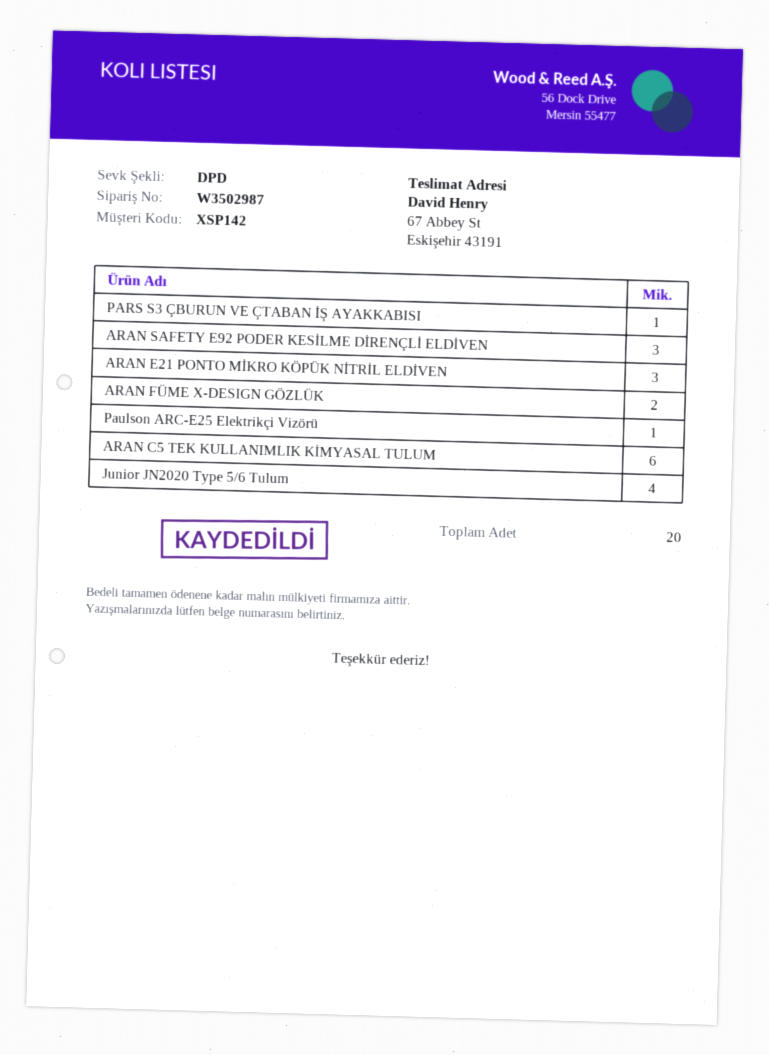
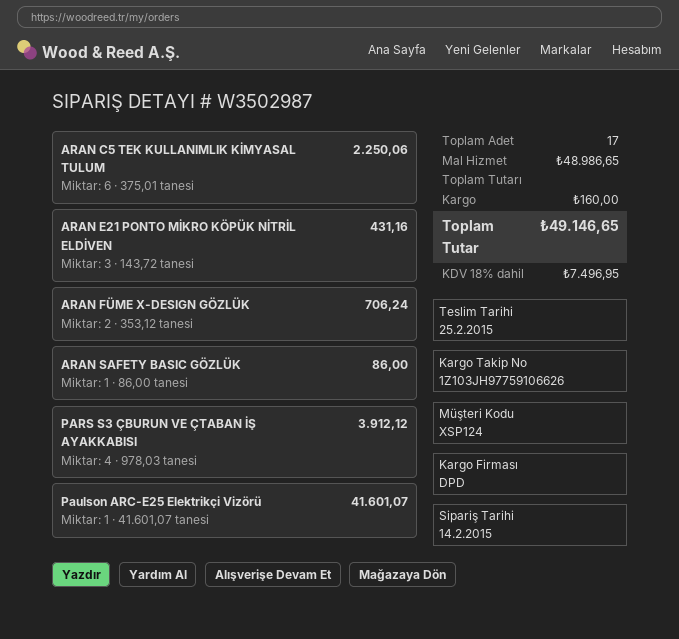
customer number: XSP142 -> XSP124
PARS S3 ÇBURUN VE ÇTABAN İŞ AYAKKABISI: 1 -> 4
ARAN SAFETY E92 PODER KESİLME DİRENÇLİ ELDİVEN: 3 -> none
Junior JN2020 Type 5/6 Tulum: 4 -> none
ARAN SAFETY BASIC GÖZLÜK: none -> 1
total quantity: 20 -> 17

